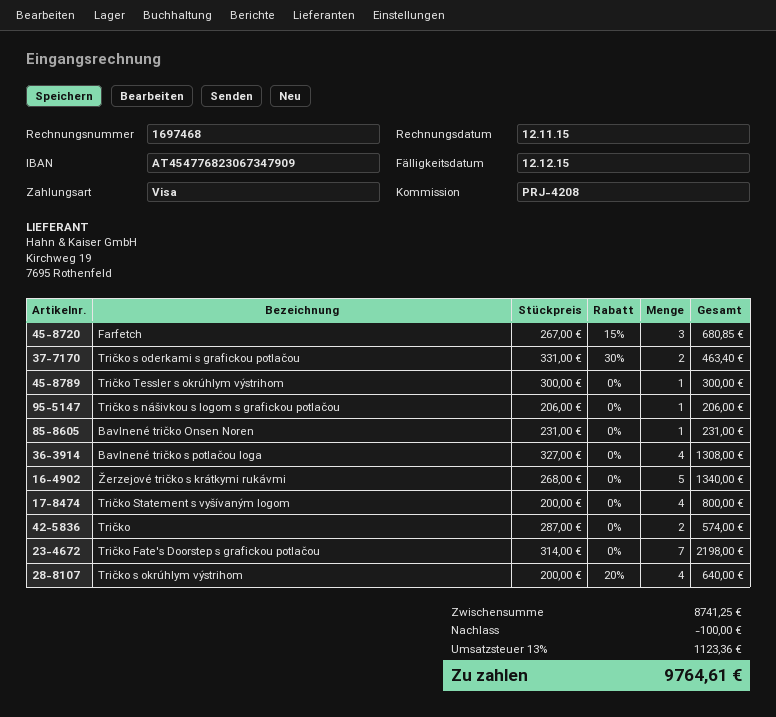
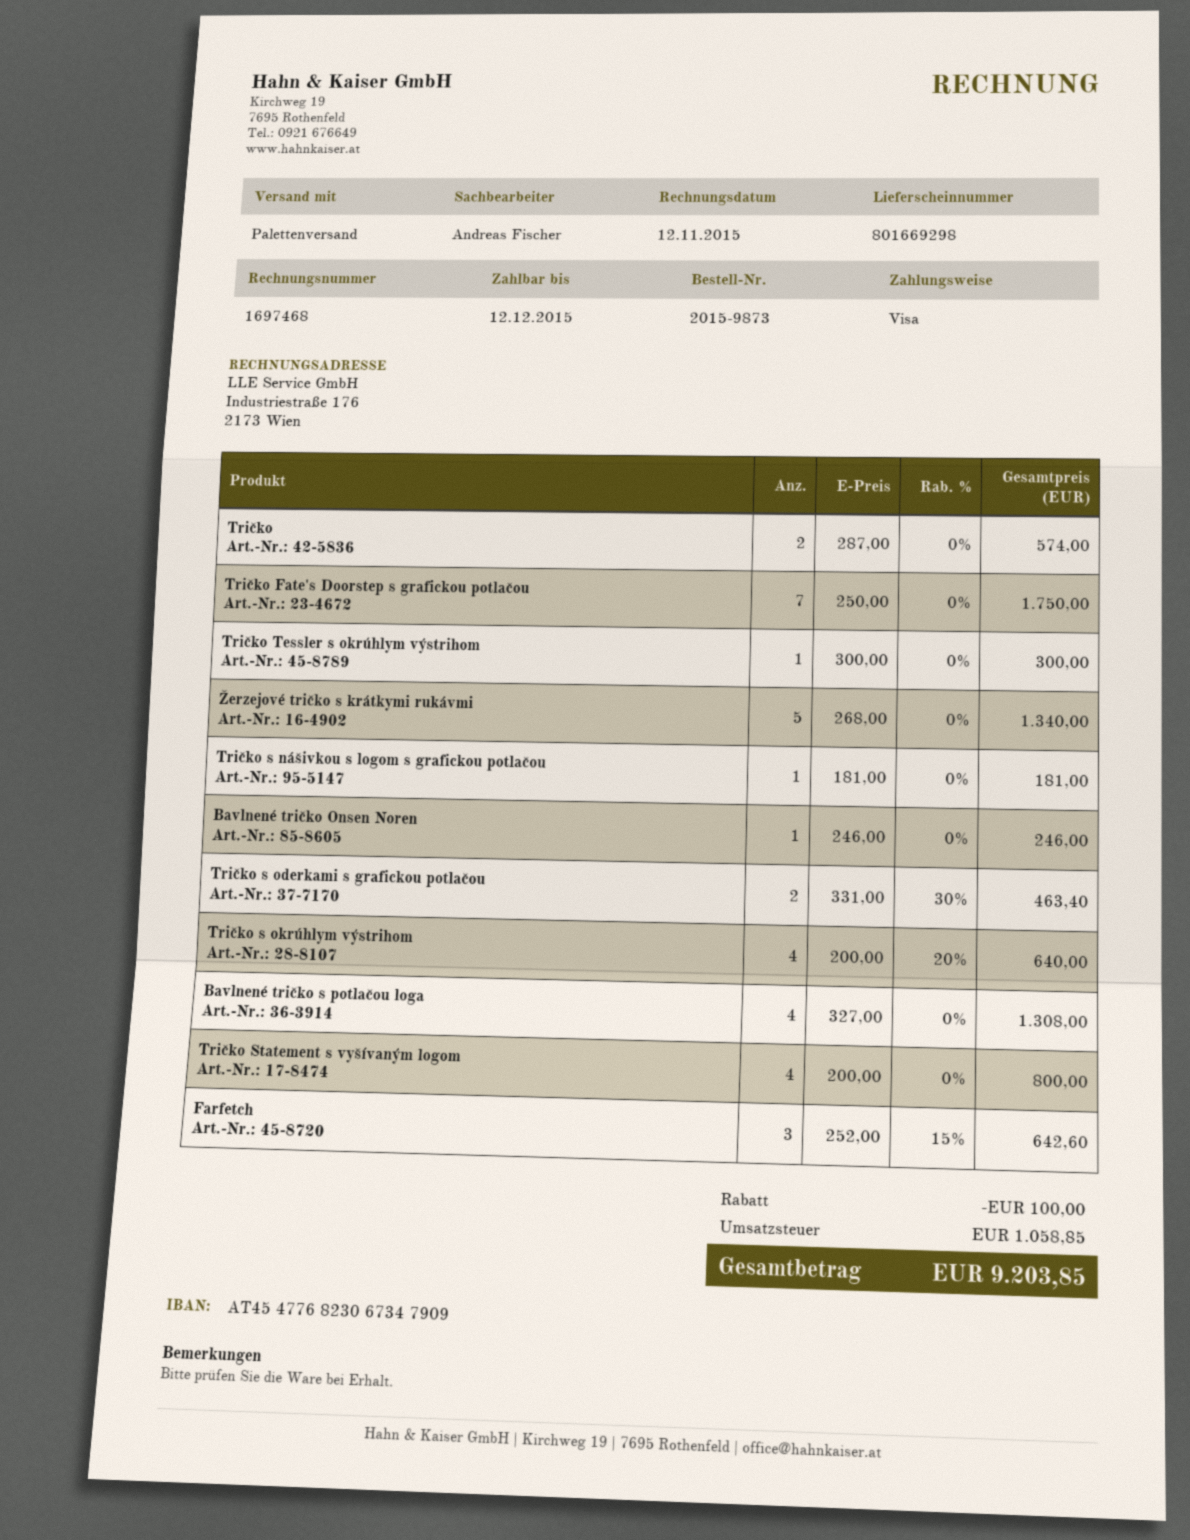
Farfetch: 3 x 267.00 - 15% = 680.85 -> 3 x 252.00 - 15% = 642.60
Tričko s nášivkou s logom s grafickou potlačou: 1 x 206.00 = 206.00 -> 1 x 181.00 = 181.00
Bavlnené tričko Onsen Noren: 1 x 231.00 = 231.00 -> 1 x 246.00 = 246.00
Tričko Fate's Doorstep s grafickou potlačou: 7 x 314.00 = 2198.00 -> 7 x 250.00 = 1750.00
tax: 1123.36 -> 1058.85
total: 9764.61 -> 9203.85

